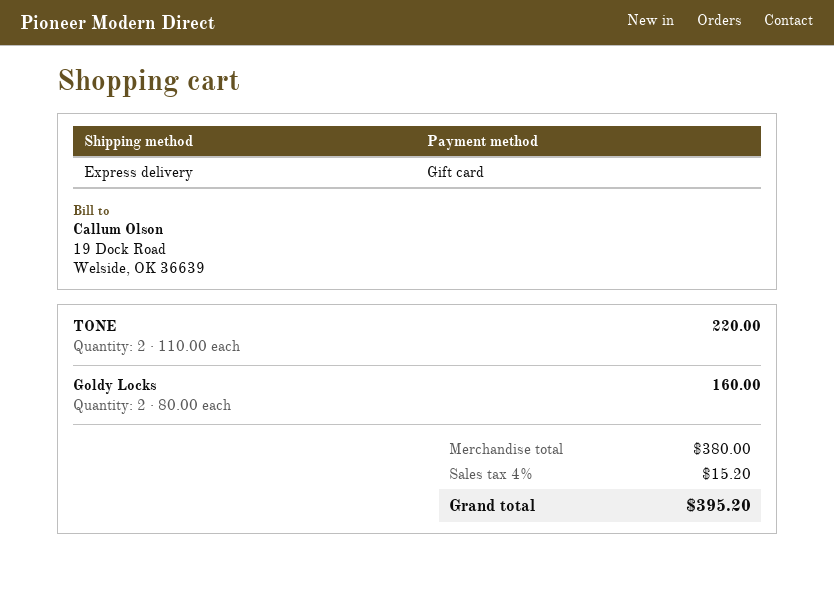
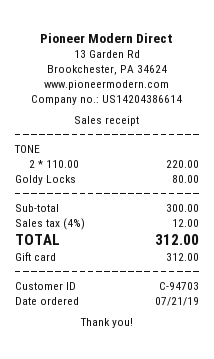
Goldy Locks: 2 x 80.00 = 160.00 -> 1 x 80.00 = 80.00
subtotal: 380.00 -> 300.00
tax: 4% = 15.20 -> 4% = 12.00
total: 395.20 -> 312.00

